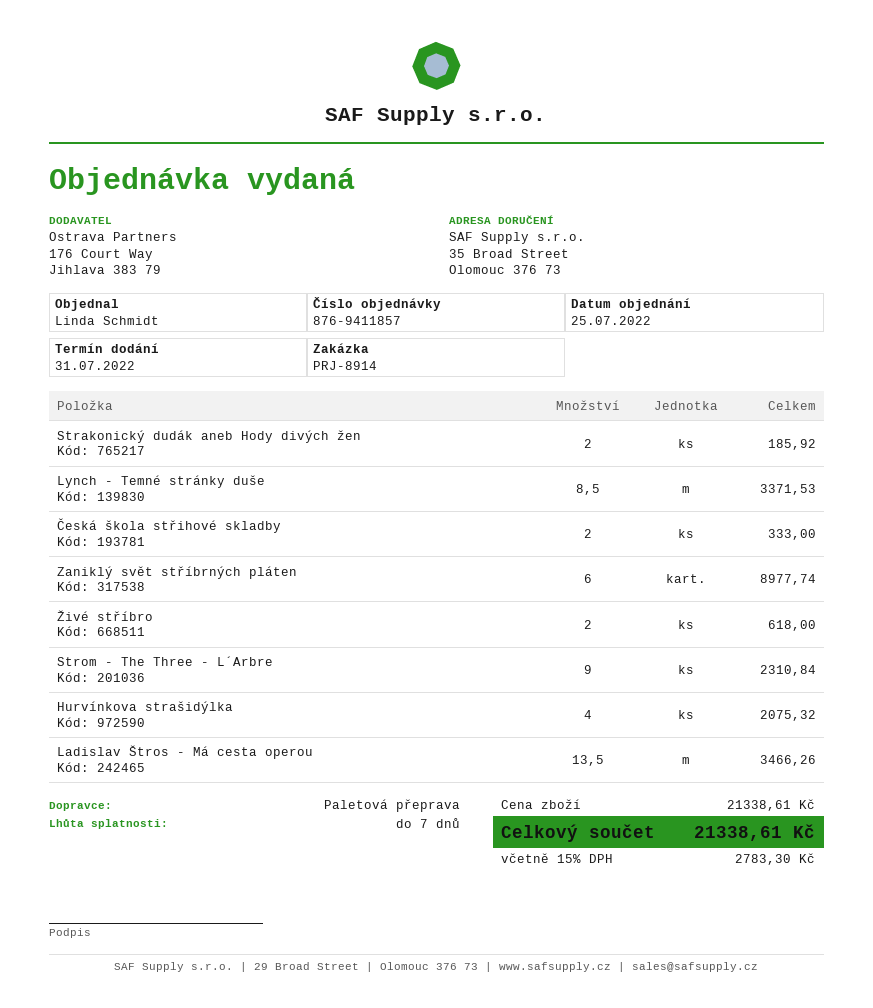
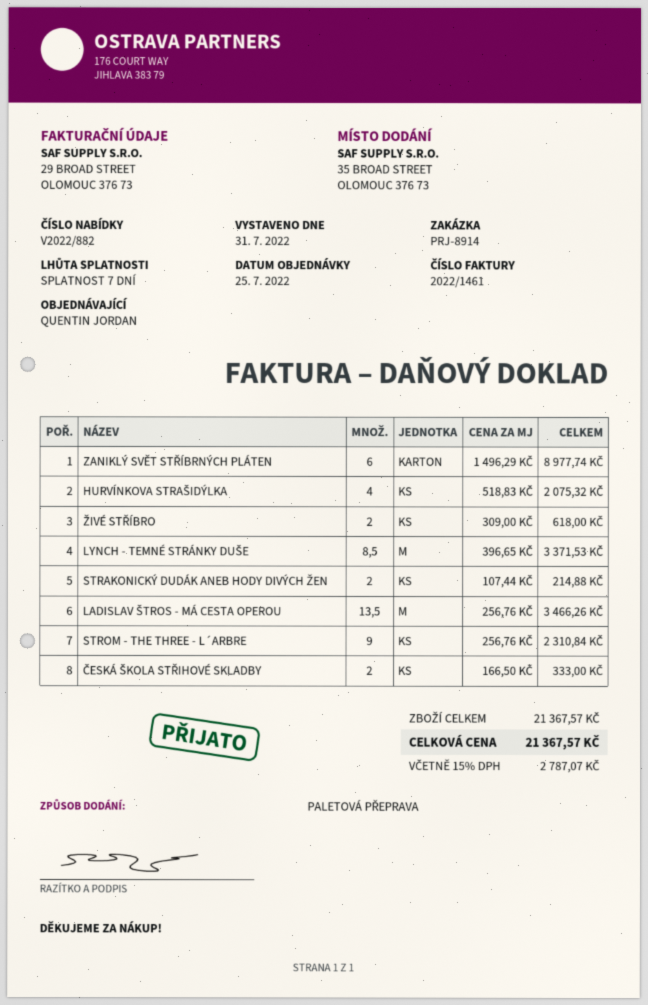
ordered by: Linda Schmidt -> QUENTIN JORDAN
Strakonický dudák aneb Hody divých žen: 2 for 185.92 -> 2 for 214.88
subtotal: 21338.61 -> 21367.57
tax: 15% = 2783.30 -> 15% = 2787.07
total: 21338.61 -> 21367.57

